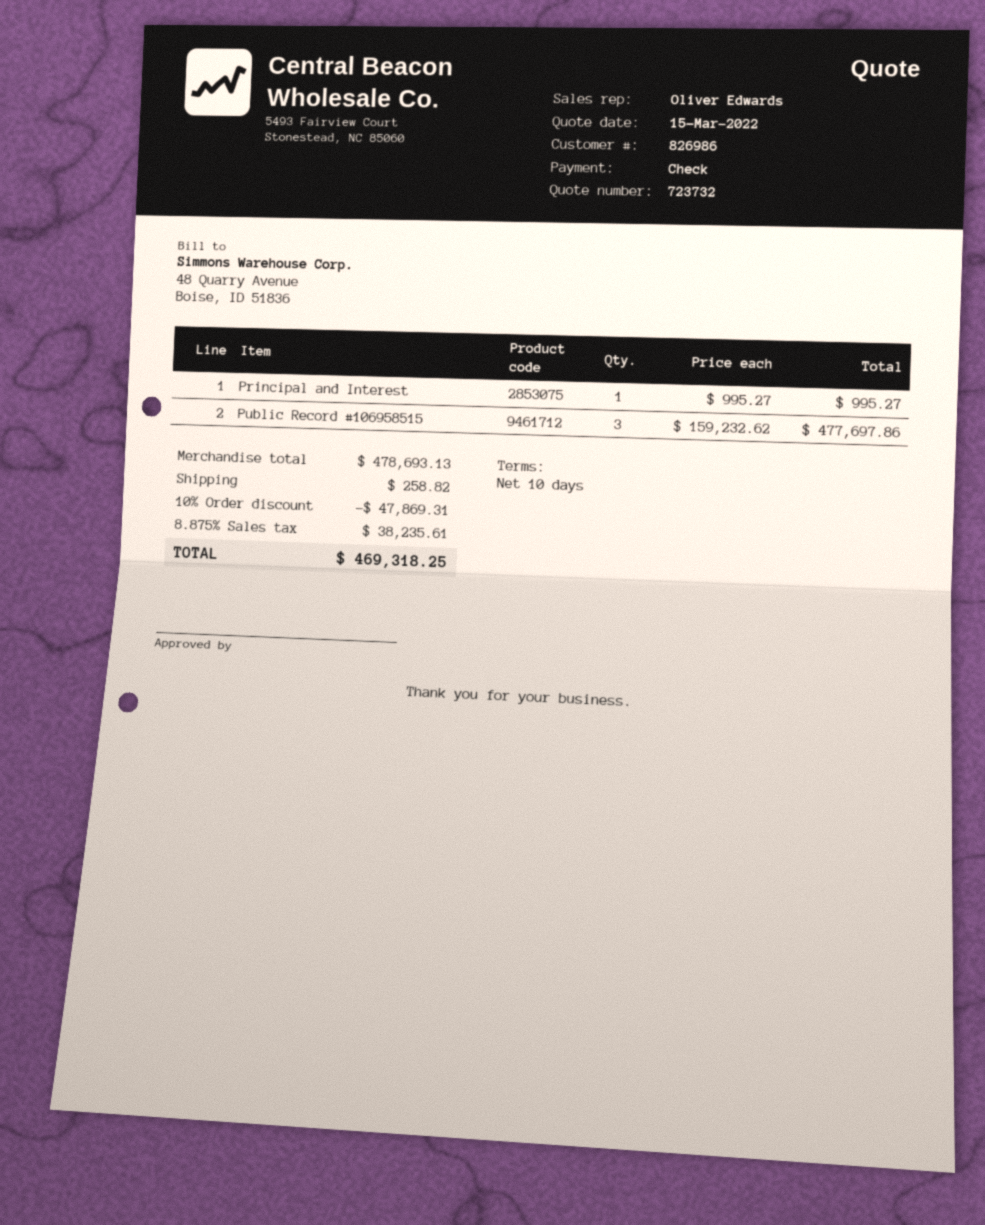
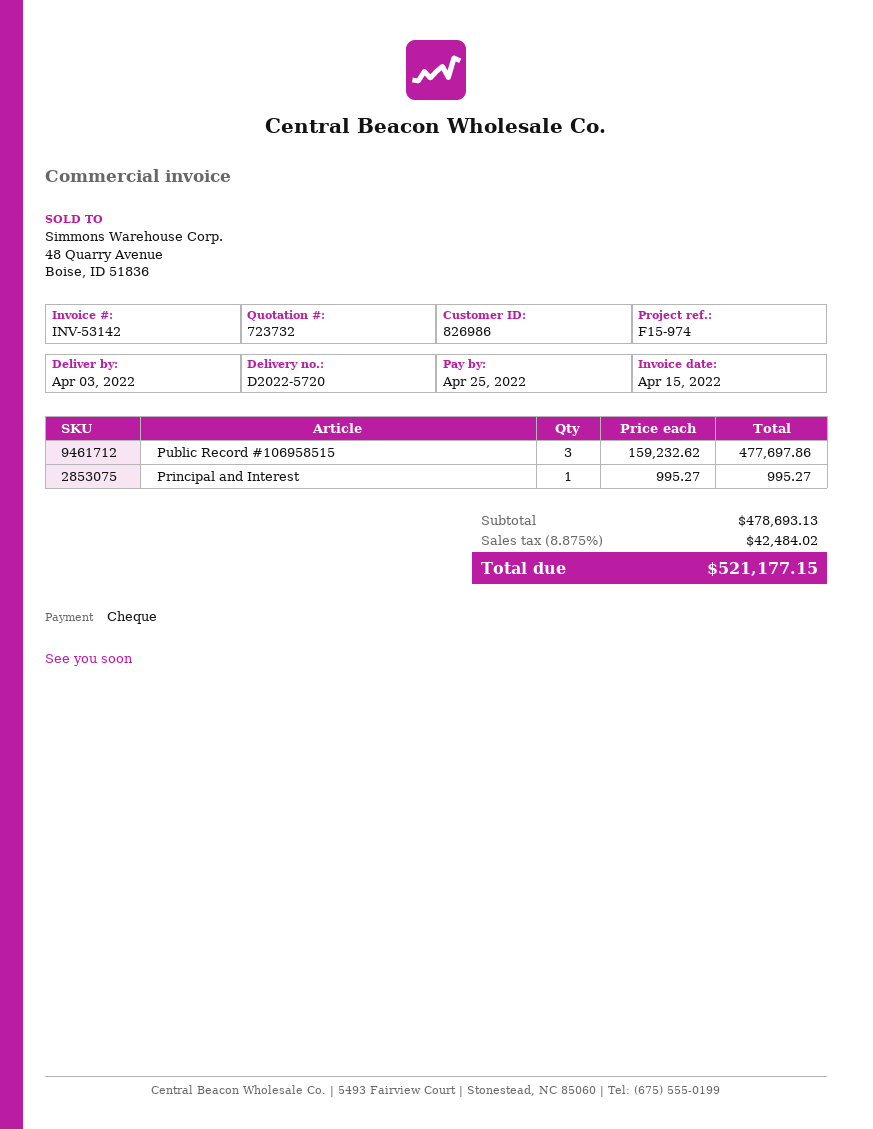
discount: 10% = 47869.31 -> none
shipping: 258.82 -> none
tax: 8.875% = 38235.61 -> 8.875% = 42484.02
total: 469318.25 -> 521177.15

